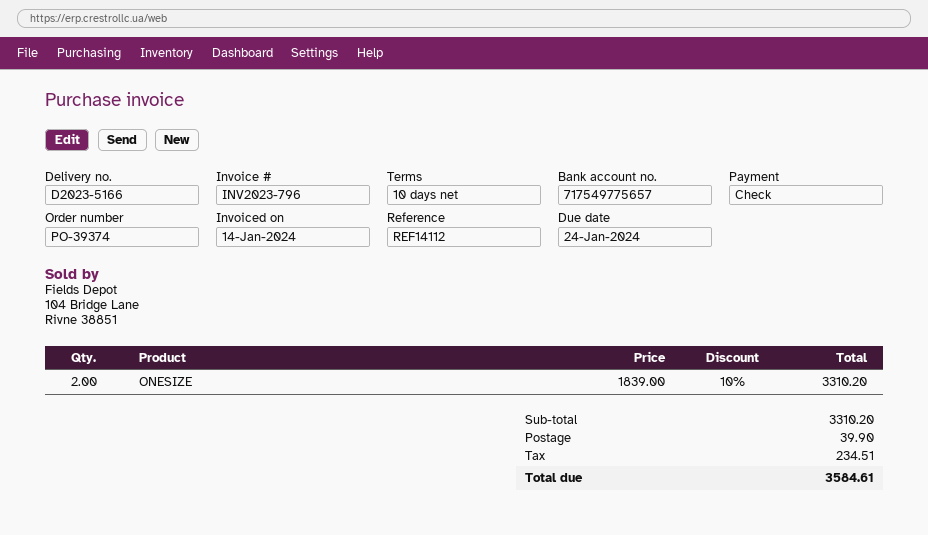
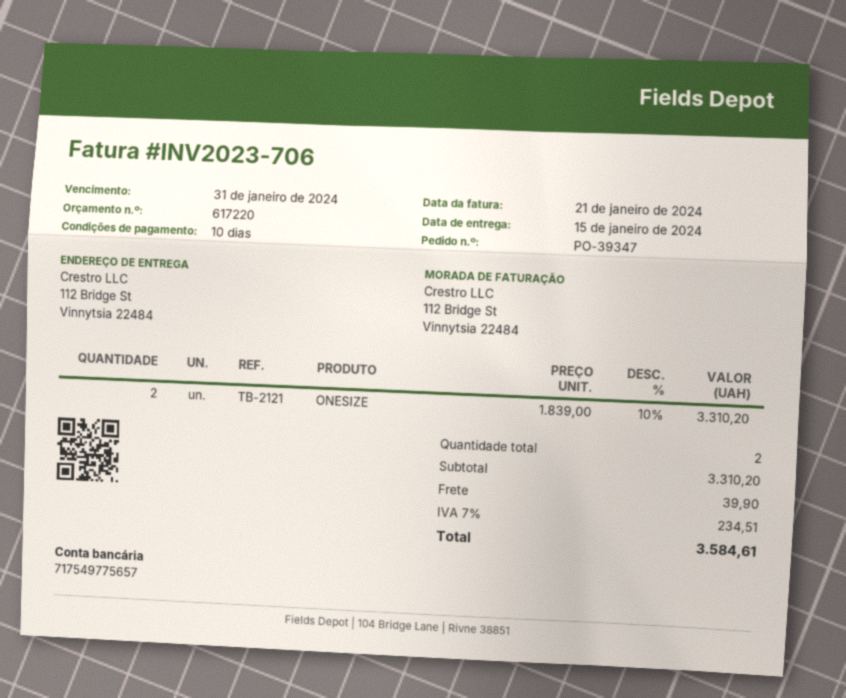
order number: PO-39374 -> PO-39347
invoice number: INV2023-796 -> INV2023-706
invoice date: 2024-01-14 -> 2024-01-21
due date: 2024-01-24 -> 2024-01-31

